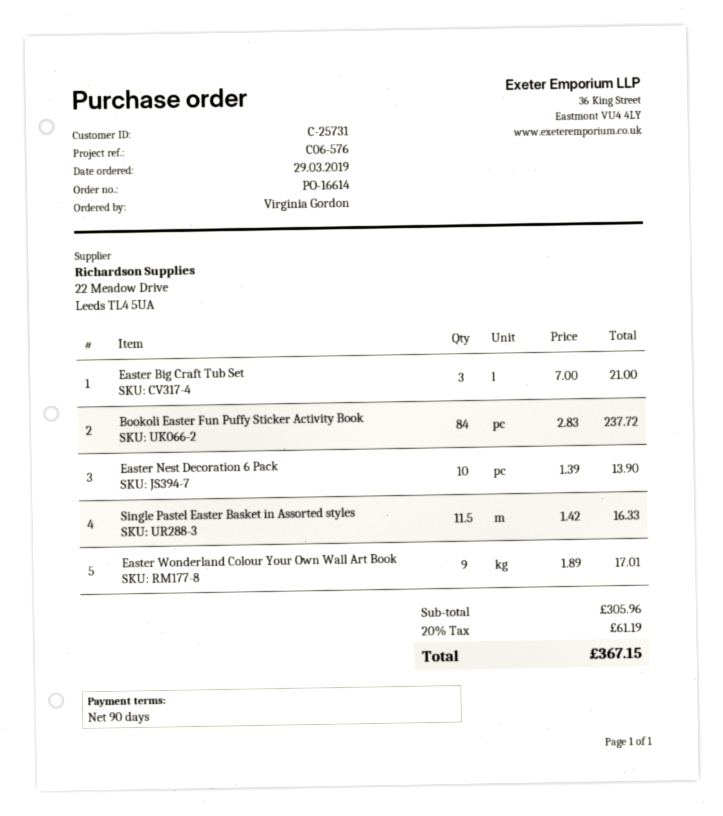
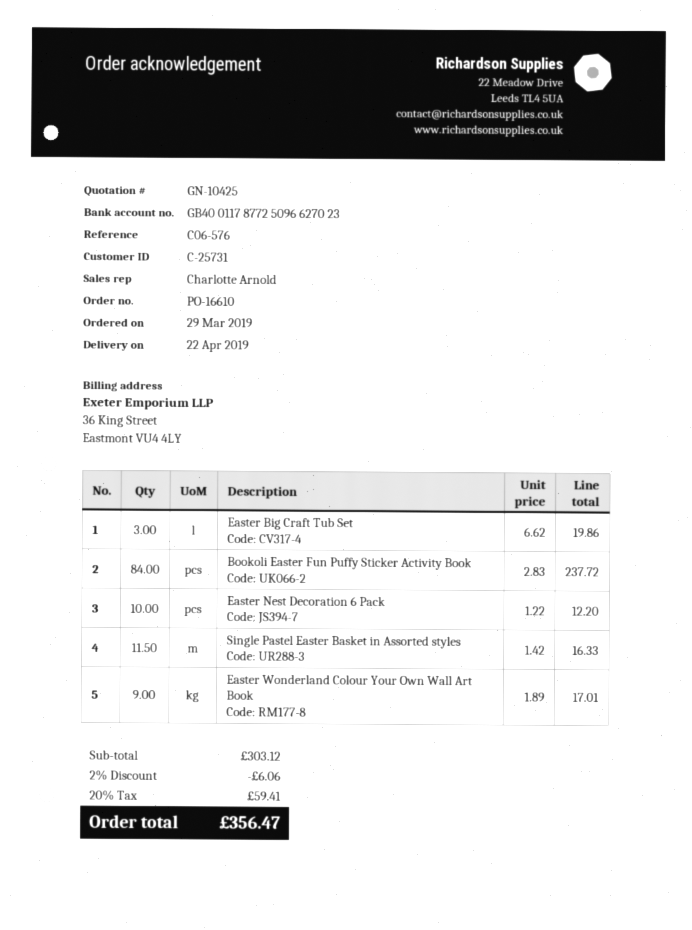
order number: PO-16614 -> PO-16610
Easter Big Craft Tub Set: 3 x 7.00 = 21.00 -> 3 x 6.62 = 19.86
Easter Nest Decoration 6 Pack: 10 x 1.39 = 13.90 -> 10 x 1.22 = 12.20
subtotal: 305.96 -> 303.12
discount: none -> 2% = 6.06
tax: 20% = 61.19 -> 20% = 59.41
total: 367.15 -> 356.47

